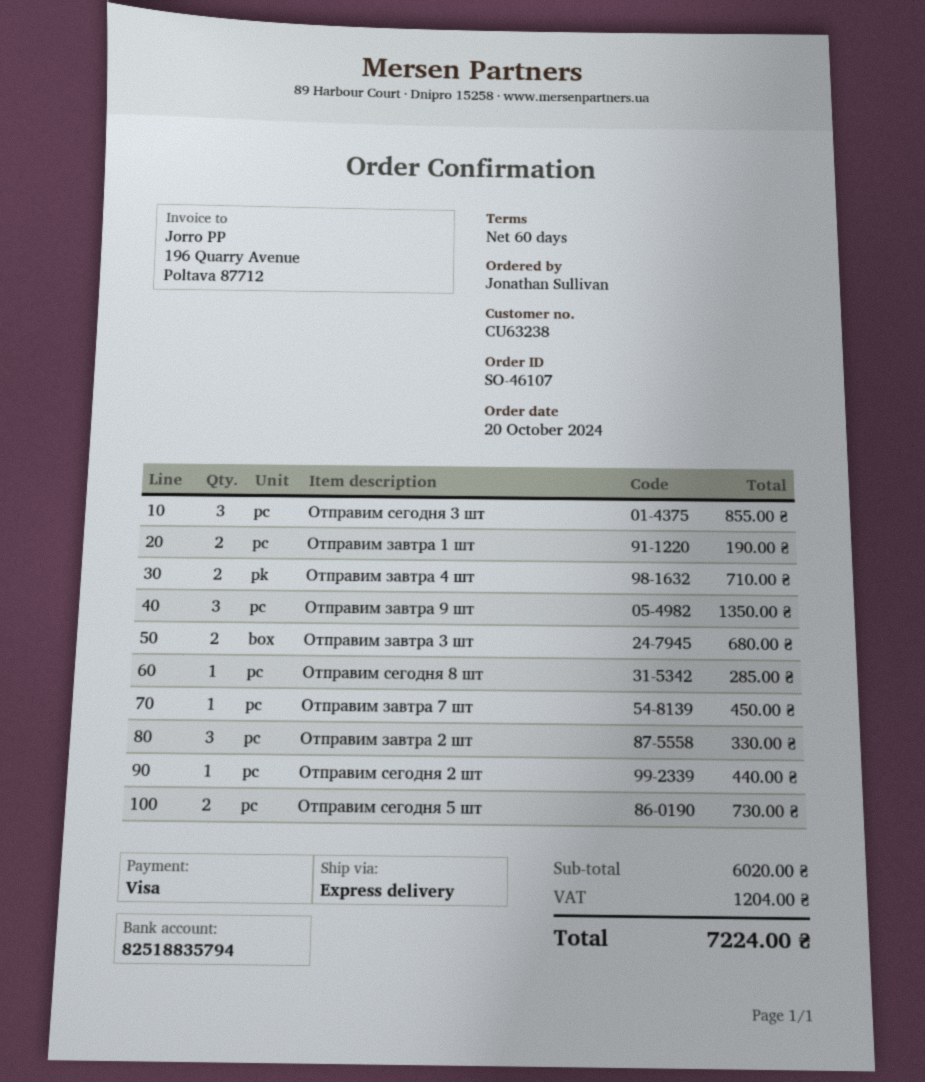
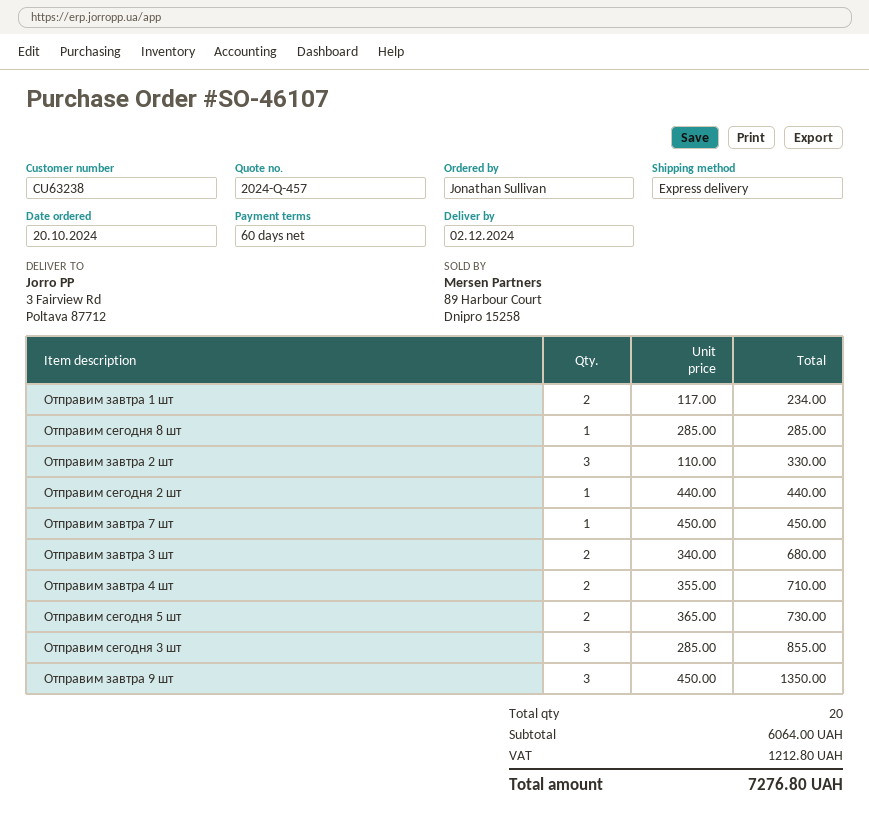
Отправим завтра 1 шт: 2 for 190.00 -> 2 for 234.00
subtotal: 6020.00 -> 6064.00
tax: 1204.00 -> 1212.80
total: 7224.00 -> 7276.80

